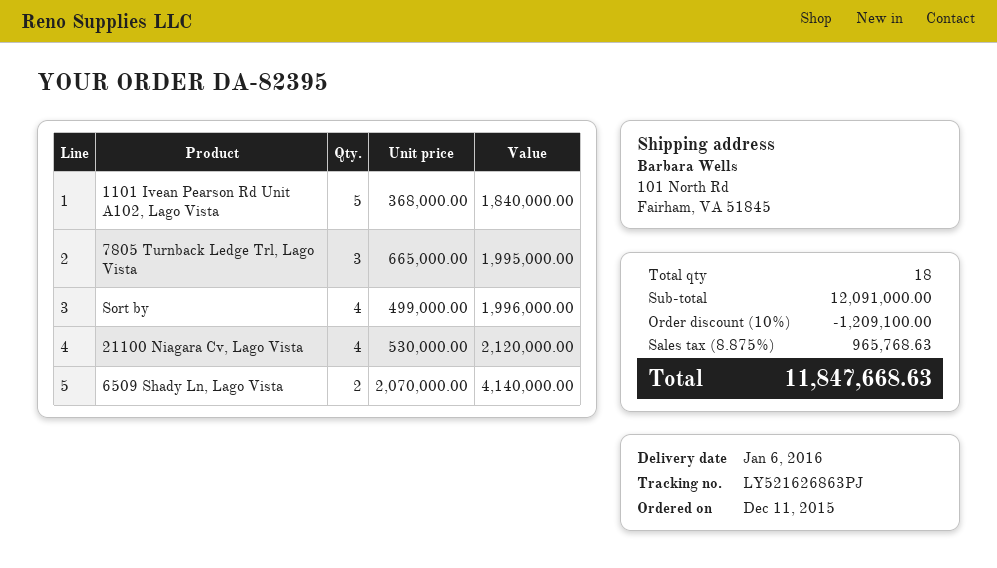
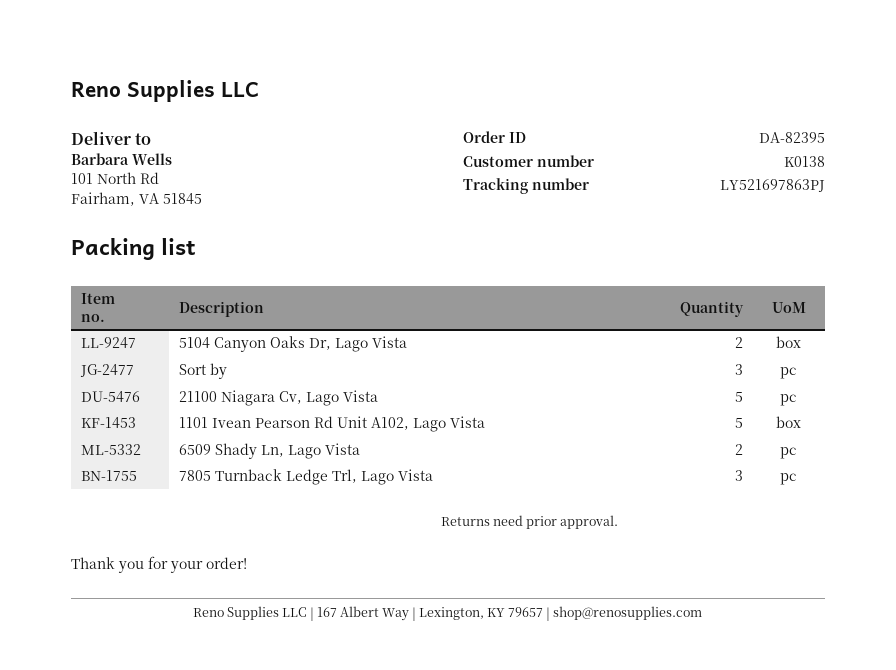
tracking number: LY521626863PJ -> LY521697863PJ
Sort by: 4 -> 3
21100 Niagara Cv, Lago Vista: 4 -> 5
5104 Canyon Oaks Dr, Lago Vista: none -> 2

